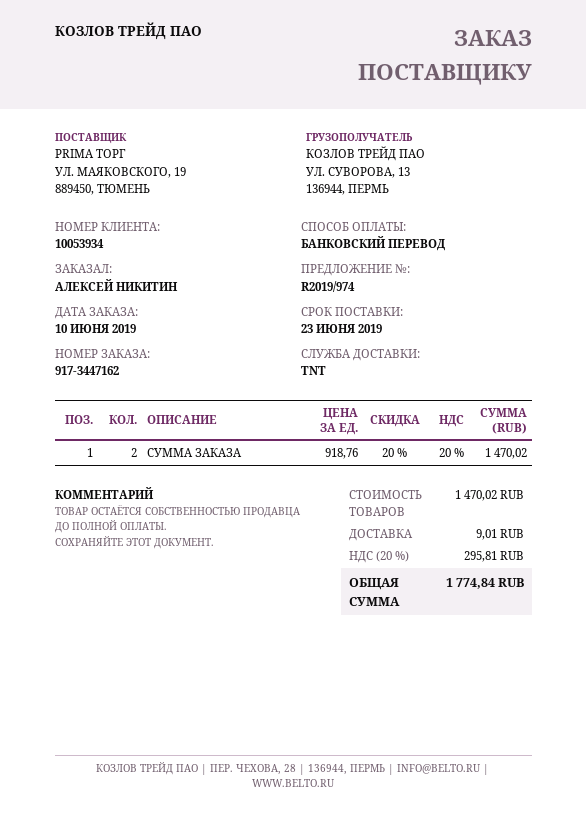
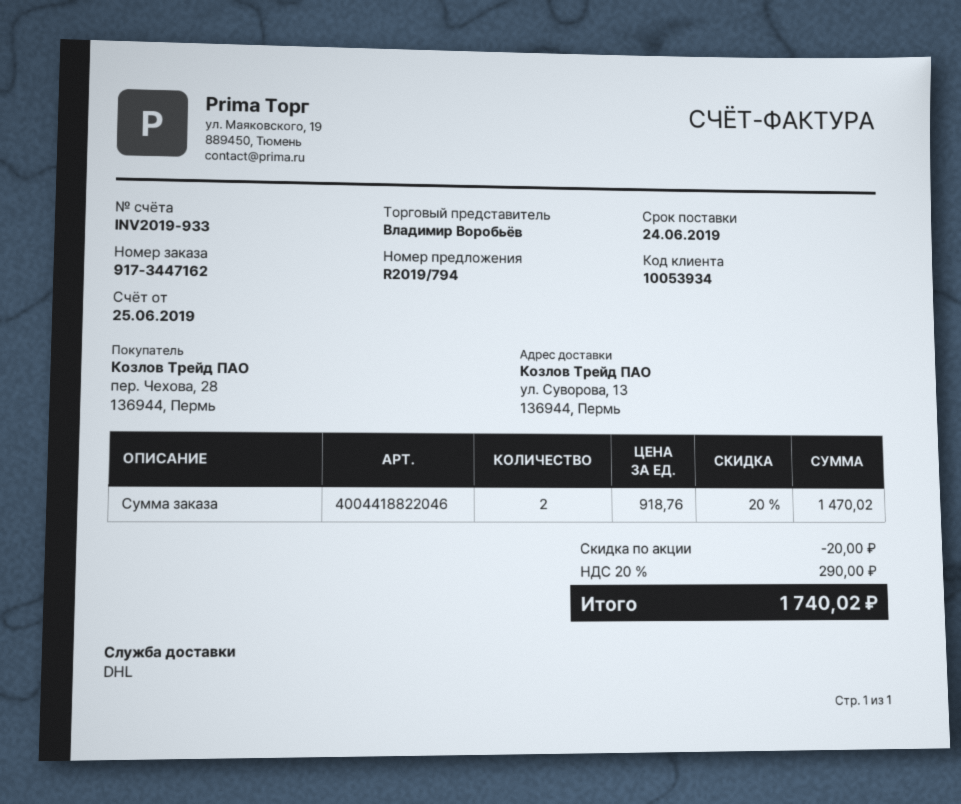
quote number: R2019/974 -> R2019/794
delivery date: 2019-06-23 -> 2019-06-24
shipping method: TNT -> DHL
discount: none -> 20.00
shipping: 9.01 -> none
tax: 20% = 295.81 -> 20% = 290.00
total: 1774.84 -> 1740.02

